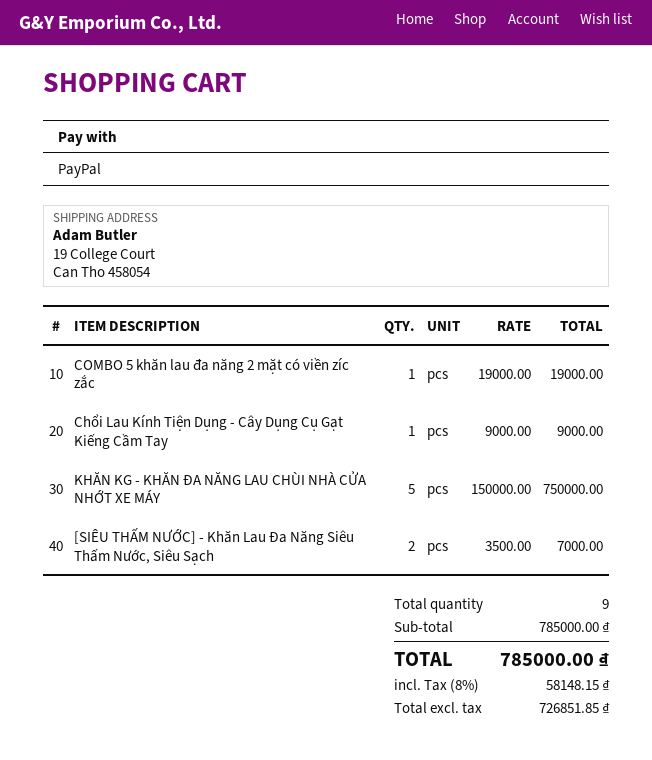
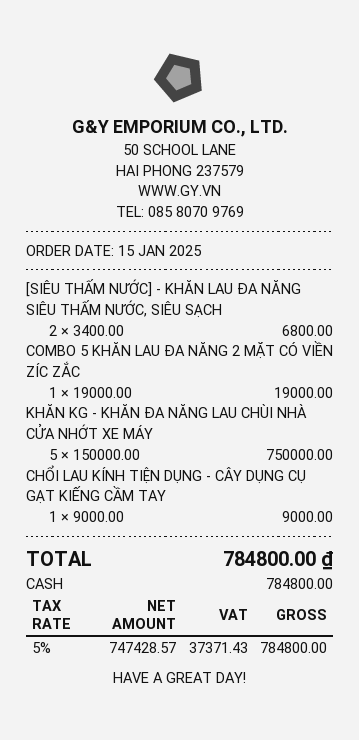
payment method: PayPal -> cash
[SIÊU THẤM NƯỚC] - Khăn Lau Đa Năng Siêu Thấm Nước, Siêu Sạch: 2 x 3500.00 = 7000.00 -> 2 x 3400.00 = 6800.00
net: 726851.85 -> 747428.57
tax: 8% = 58148.15 -> 5% = 37371.43
total: 785000.00 -> 784800.00

